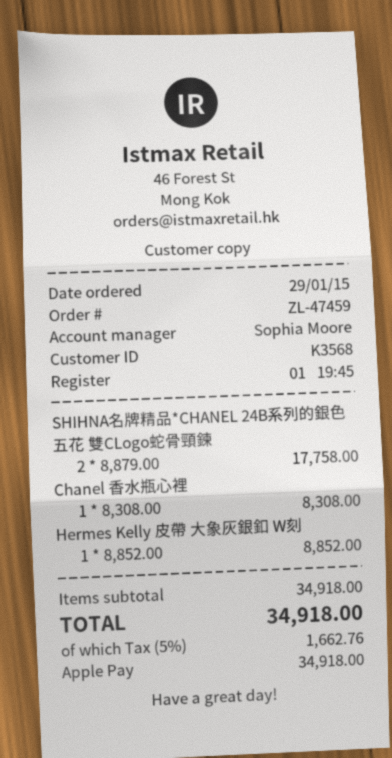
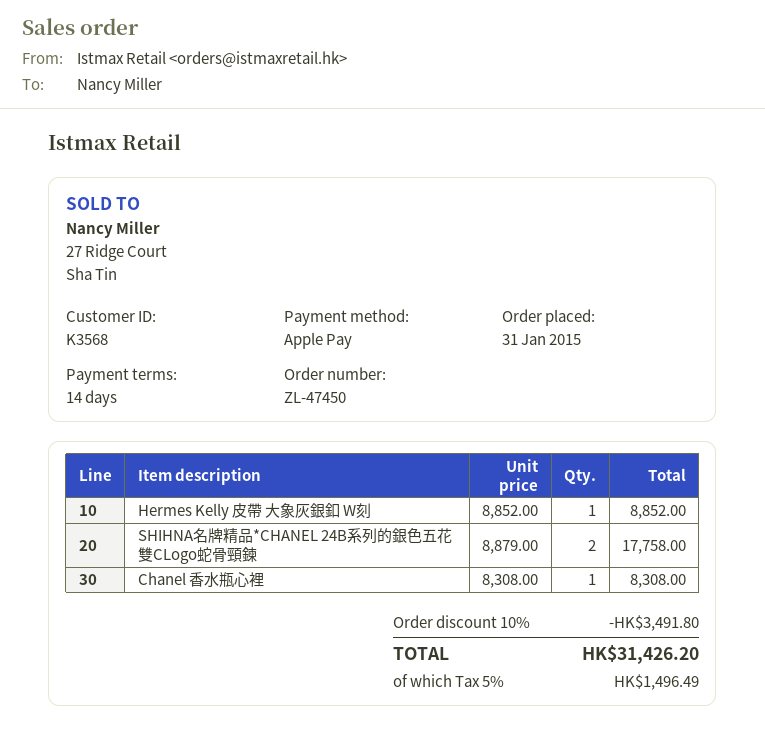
order number: ZL-47459 -> ZL-47450
order date: 2015-01-29 -> 2015-01-31
discount: none -> 10% = 3491.80
tax: 5% = 1662.76 -> 5% = 1496.49
total: 34918.00 -> 31426.20

